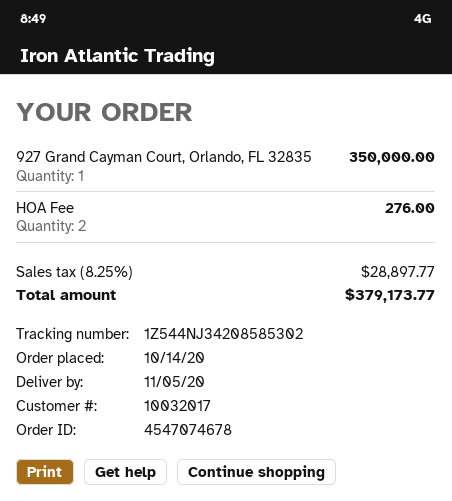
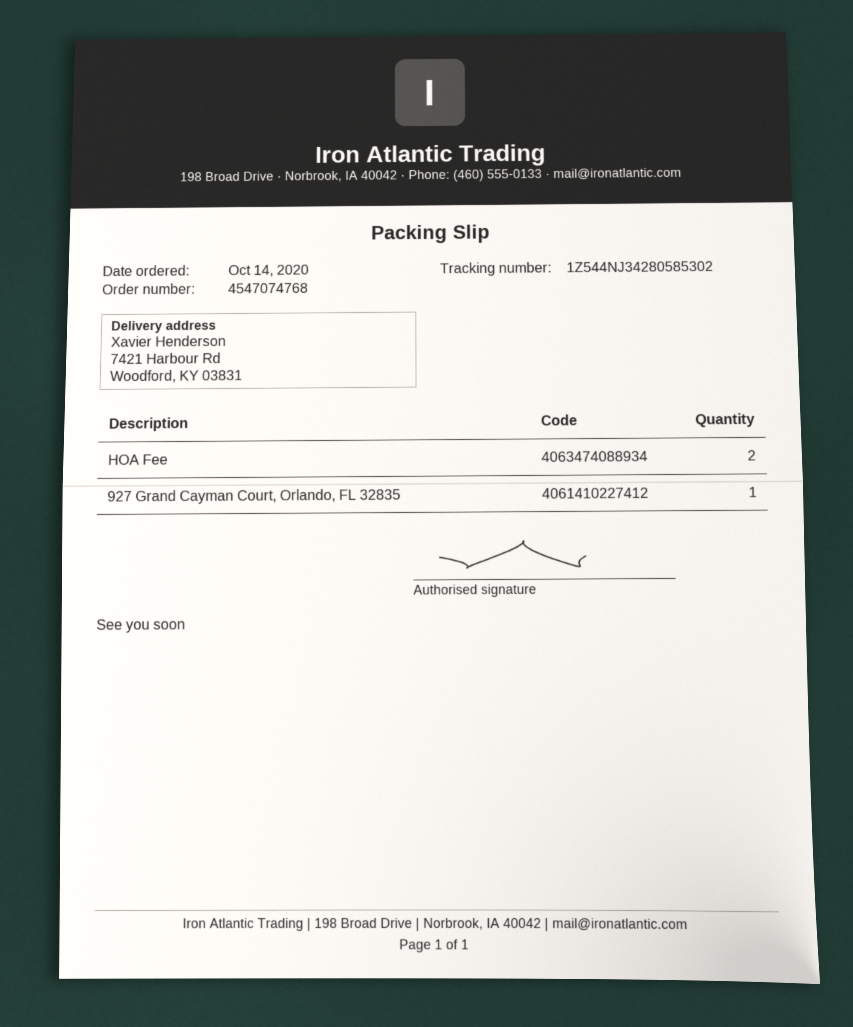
order number: 4547074678 -> 4547074768
tracking number: 1Z544NJ34208585302 -> 1Z544NJ34280585302

